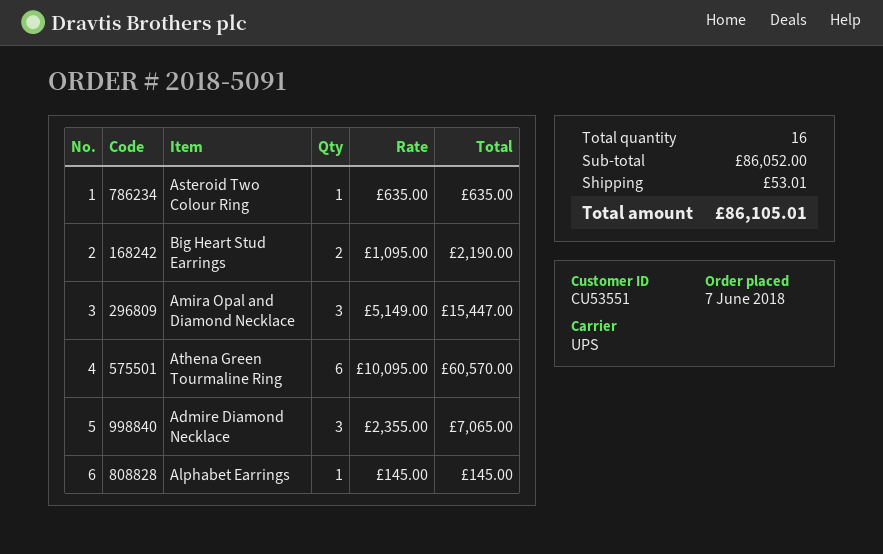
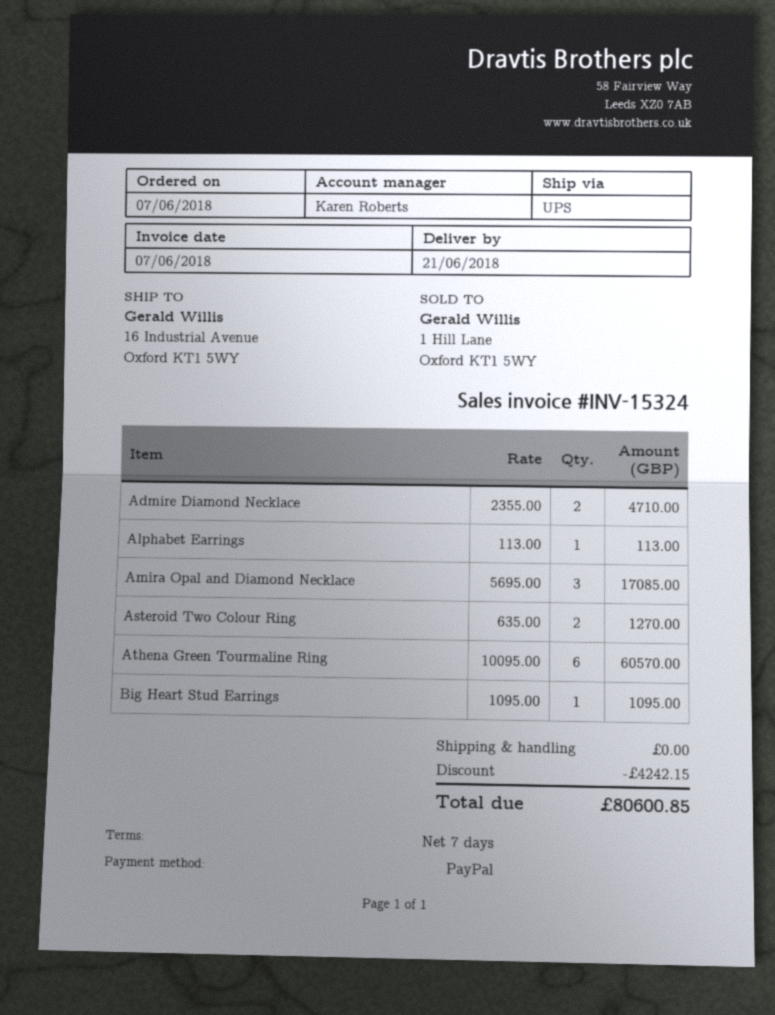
Asteroid Two Colour Ring: 1 x 635.00 = 635.00 -> 2 x 635.00 = 1270.00
Big Heart Stud Earrings: 2 x 1095.00 = 2190.00 -> 1 x 1095.00 = 1095.00
Amira Opal and Diamond Necklace: 3 x 5149.00 = 15447.00 -> 3 x 5695.00 = 17085.00
Admire Diamond Necklace: 3 x 2355.00 = 7065.00 -> 2 x 2355.00 = 4710.00
Alphabet Earrings: 1 x 145.00 = 145.00 -> 1 x 113.00 = 113.00
discount: none -> 4242.15
shipping: 53.01 -> 0.00
total: 86105.01 -> 80600.85

